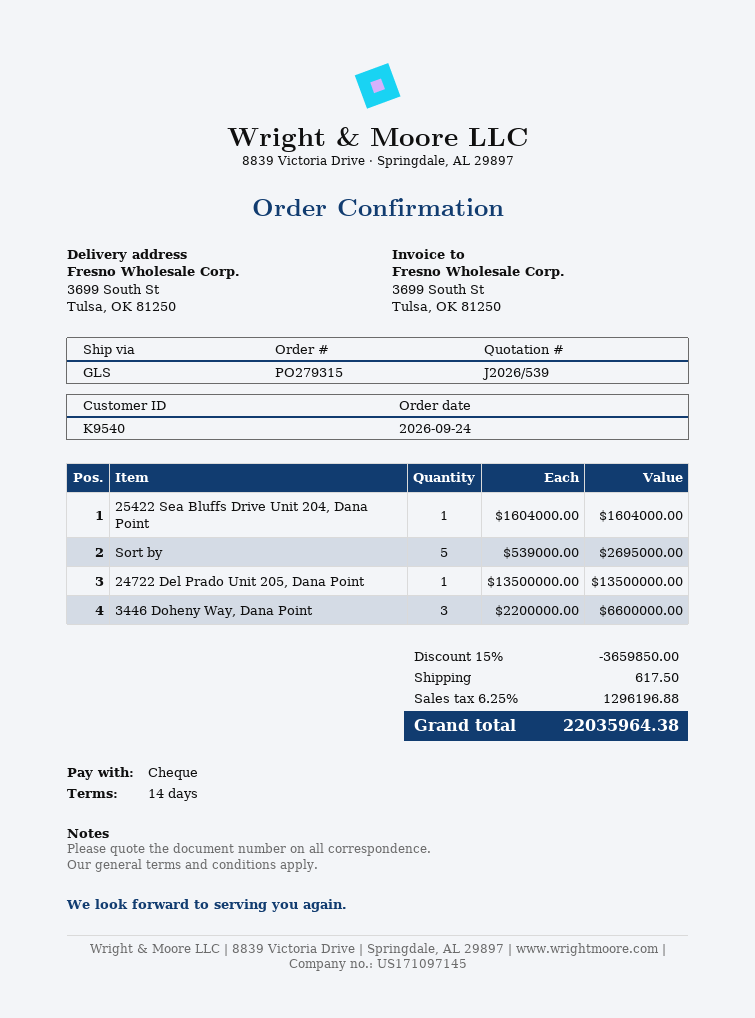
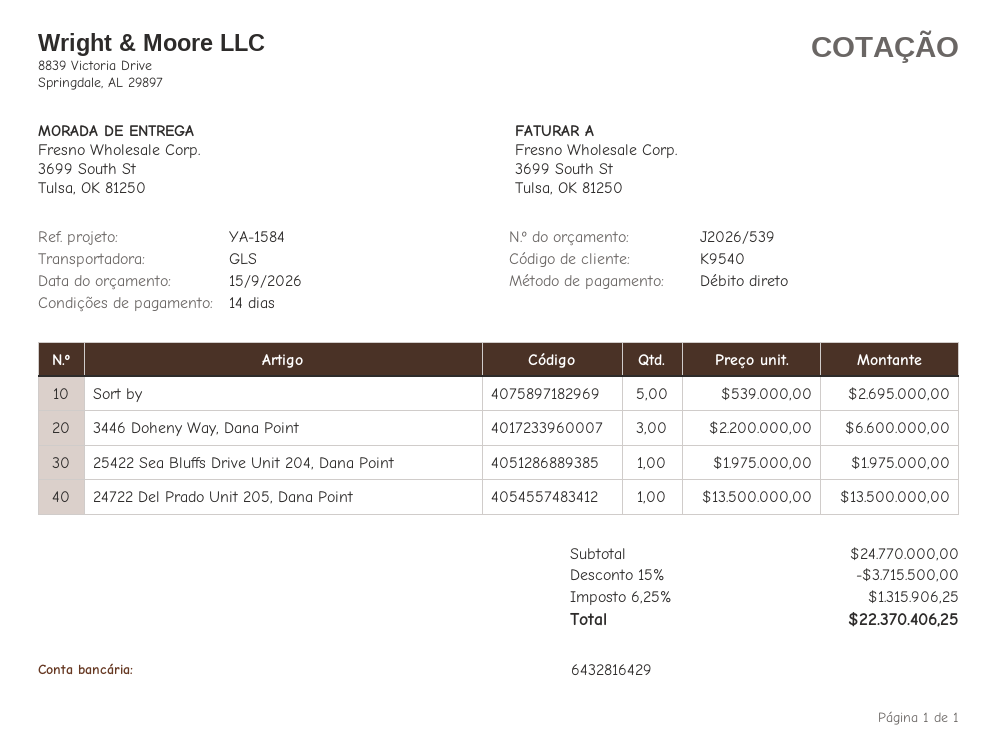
payment method: cheque -> direct debit
25422 Sea Bluffs Drive Unit 204, Dana Point: 1 x 1604000.00 = 1604000.00 -> 1 x 1975000.00 = 1975000.00
discount: 15% = 3659850.00 -> 15% = 3715500.00
shipping: 617.50 -> none
tax: 6.25% = 1296196.88 -> 6.25% = 1315906.25
total: 22035964.38 -> 22370406.25

